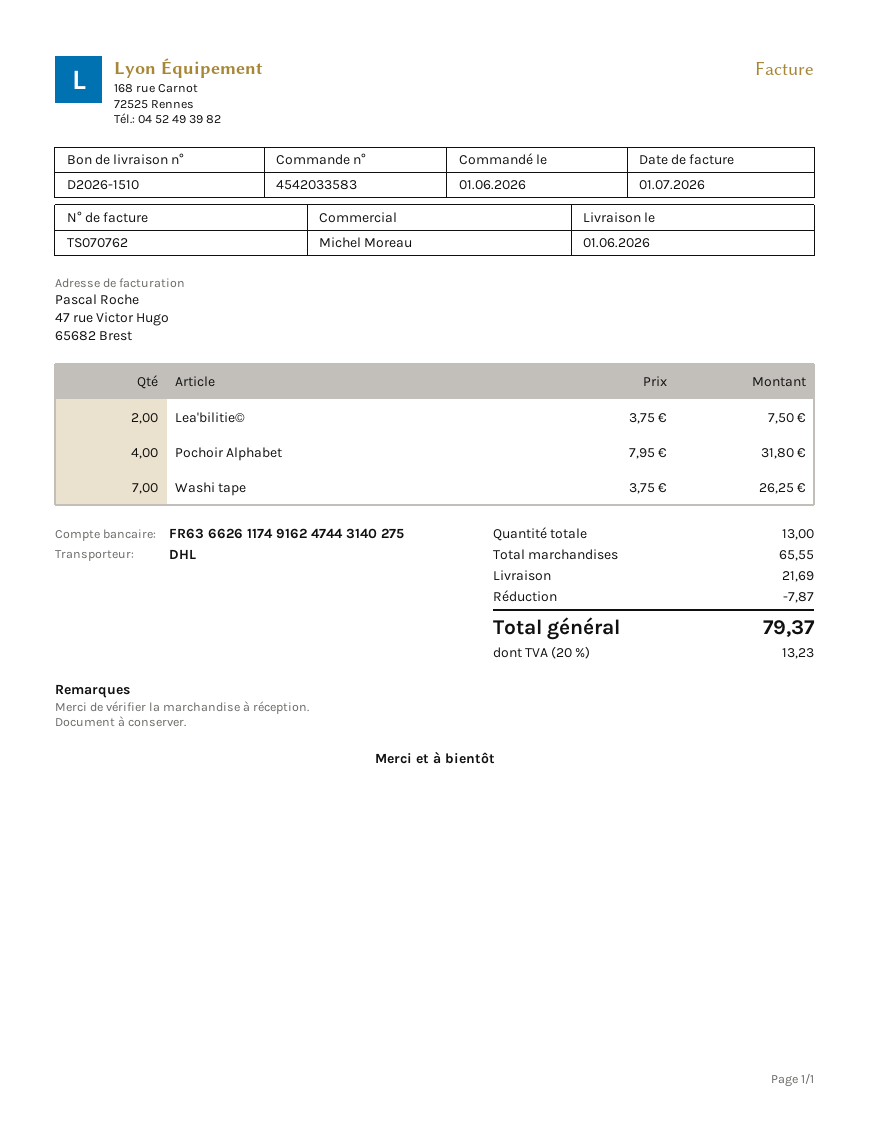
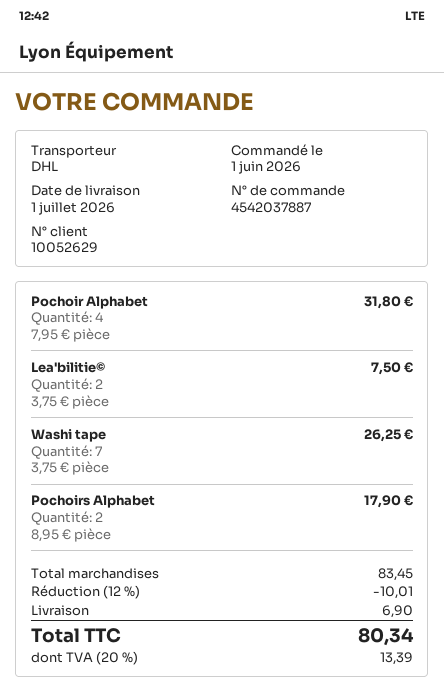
order number: 4542033583 -> 4542037887
delivery date: 2026-06-01 -> 2026-07-01
Pochoirs Alphabet: none -> 2 x 8.95 = 17.90
subtotal: 65.55 -> 83.45
discount: 7.87 -> 10.01
shipping: 21.69 -> 6.90
tax: 20% = 13.23 -> 20% = 13.39
total: 79.37 -> 80.34

